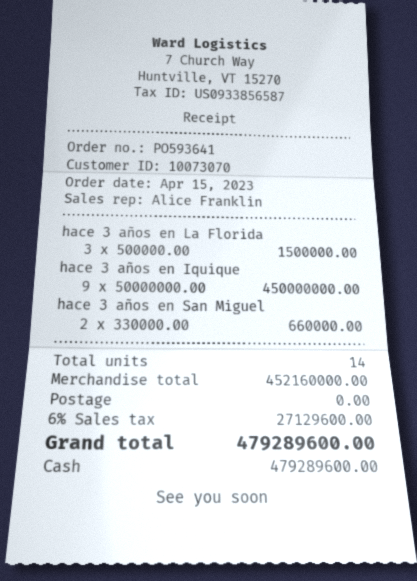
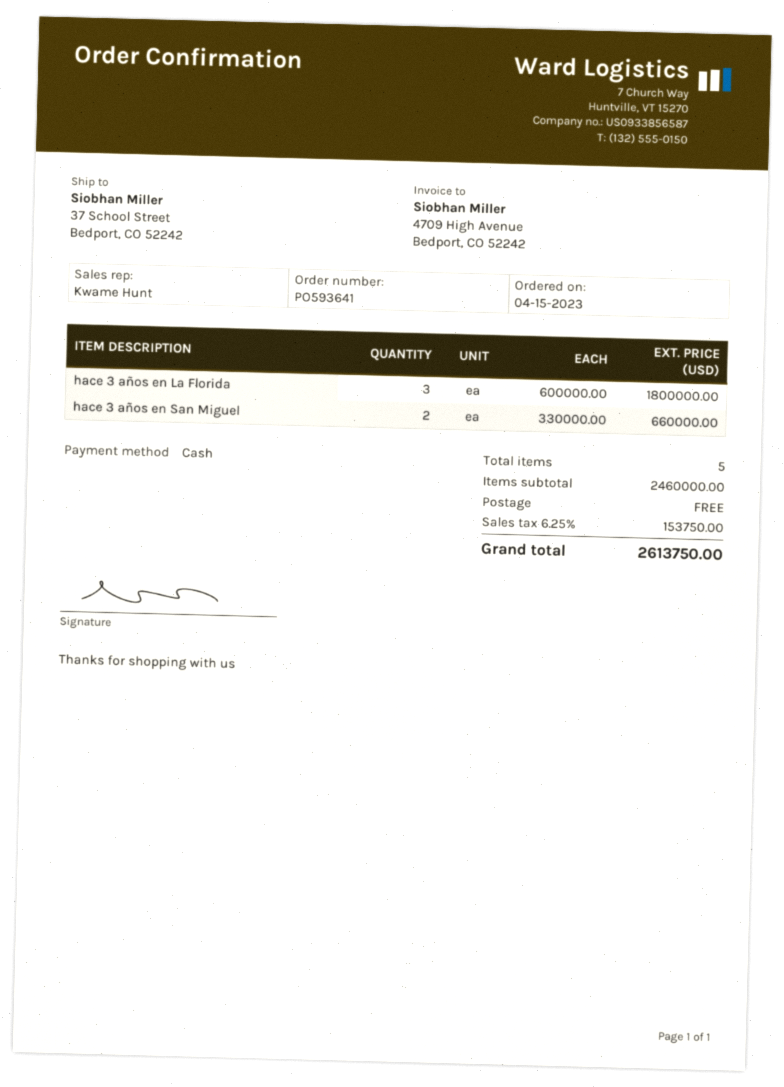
sales rep: Alice Franklin -> Kwame Hunt
hace 3 años en La Florida: 3 x 500000.00 = 1500000.00 -> 3 x 600000.00 = 1800000.00
hace 3 años en Iquique: 9 x 50000000.00 = 450000000.00 -> none
total quantity: 14 -> 5
subtotal: 452160000.00 -> 2460000.00
tax: 6% = 27129600.00 -> 6.25% = 153750.00
total: 479289600.00 -> 2613750.00

